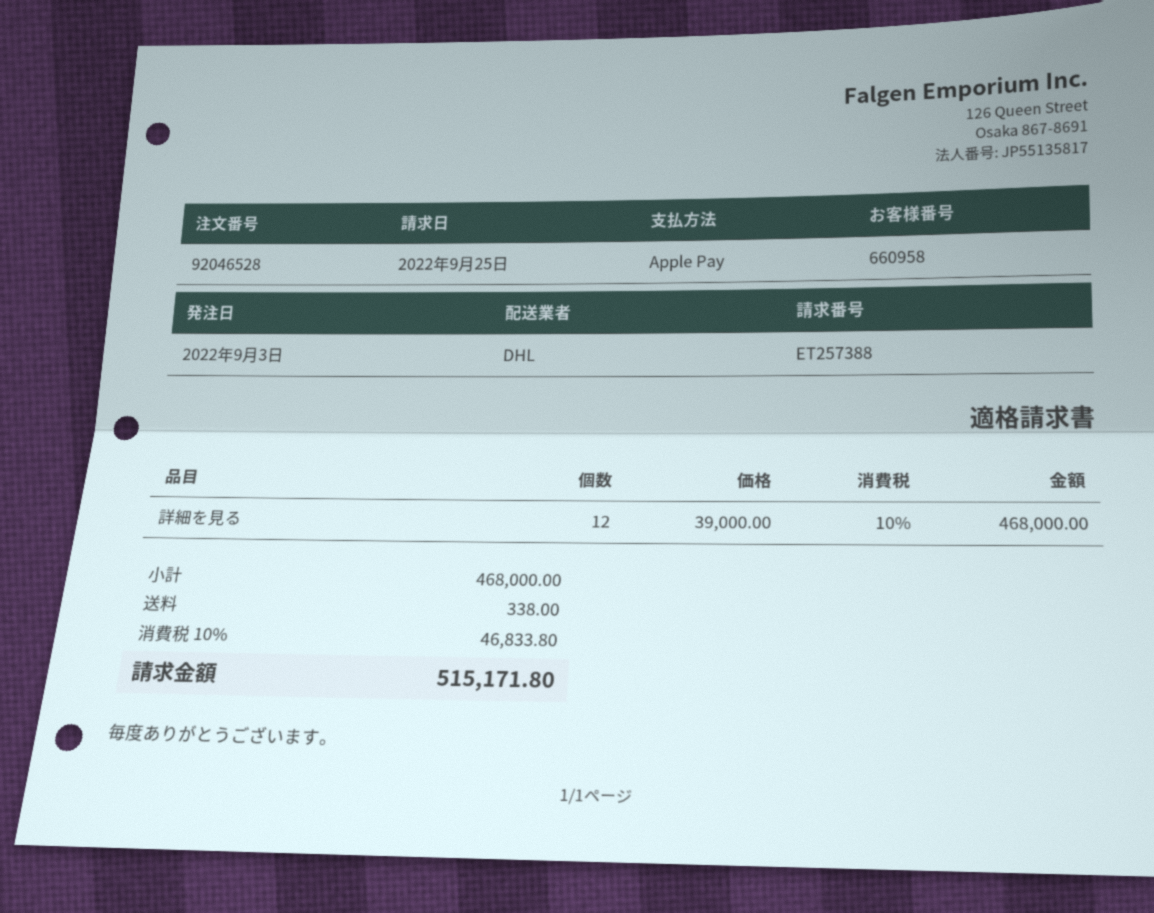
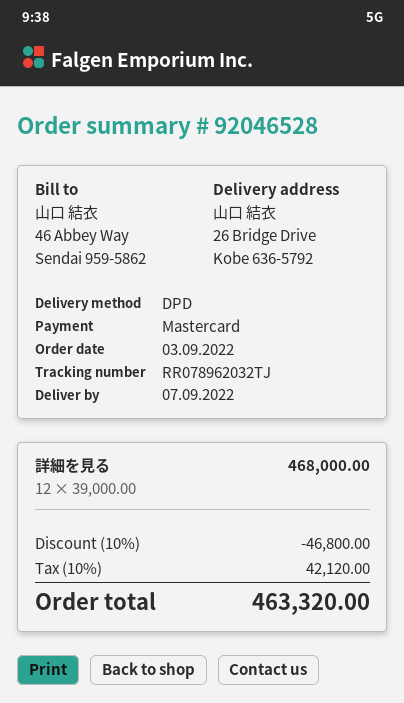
payment method: Apple Pay -> Mastercard
shipping method: DHL -> DPD
discount: none -> 10% = 46800.00
shipping: 338.00 -> none
tax: 10% = 46833.80 -> 10% = 42120.00
total: 515171.80 -> 463320.00

